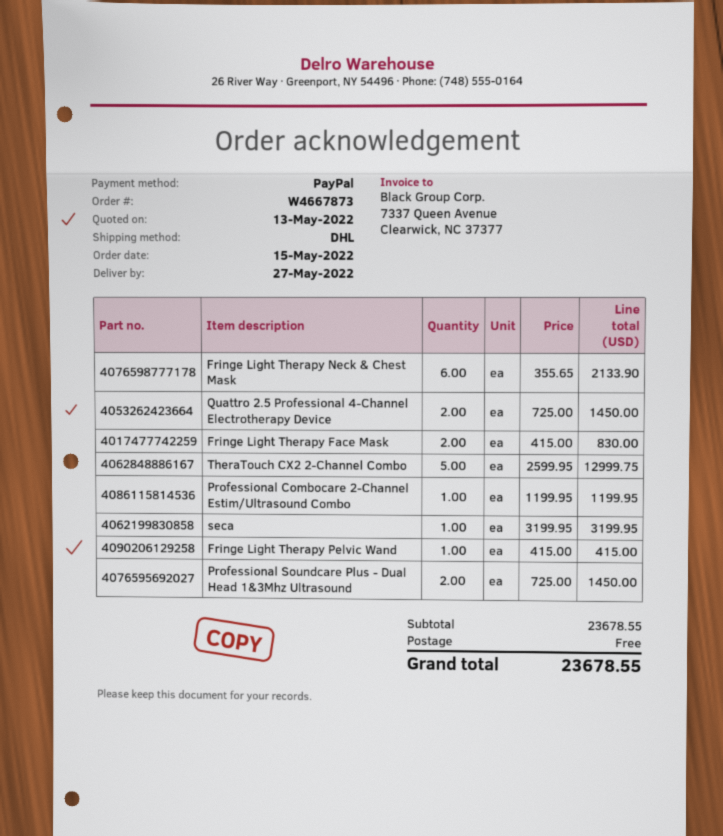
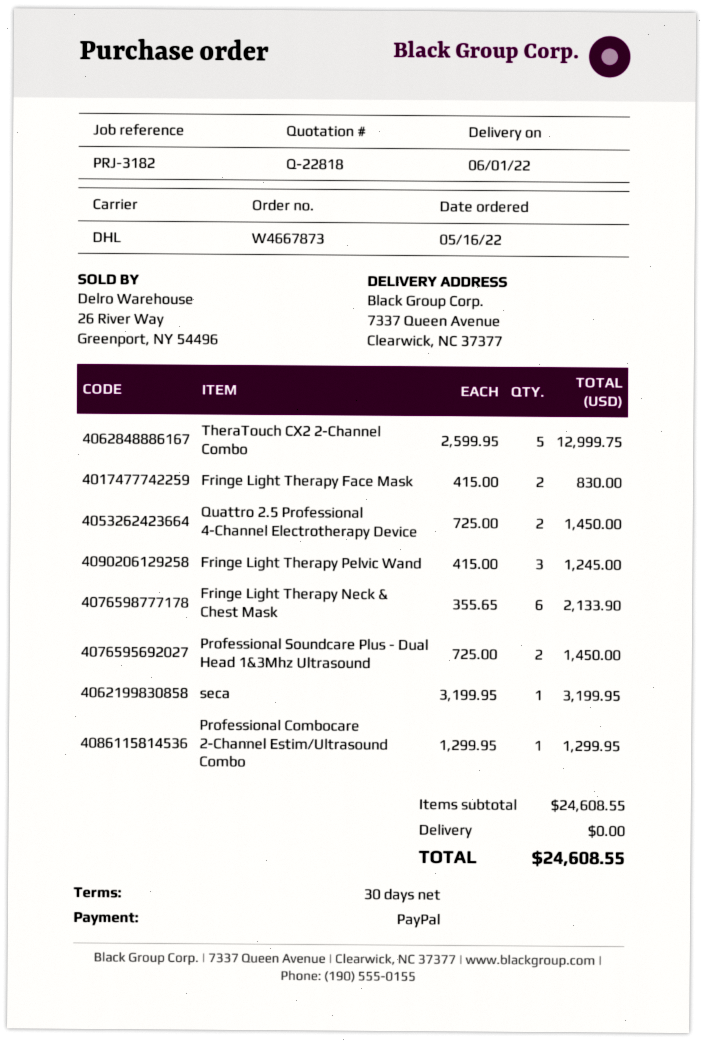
order date: 2022-05-15 -> 2022-05-16
delivery date: 2022-05-27 -> 2022-06-01
Professional Combocare 2-Channel Estim/Ultrasound Combo: 1 x 1199.95 = 1199.95 -> 1 x 1299.95 = 1299.95
Fringe Light Therapy Pelvic Wand: 1 x 415.00 = 415.00 -> 3 x 415.00 = 1245.00
subtotal: 23678.55 -> 24608.55
total: 23678.55 -> 24608.55

